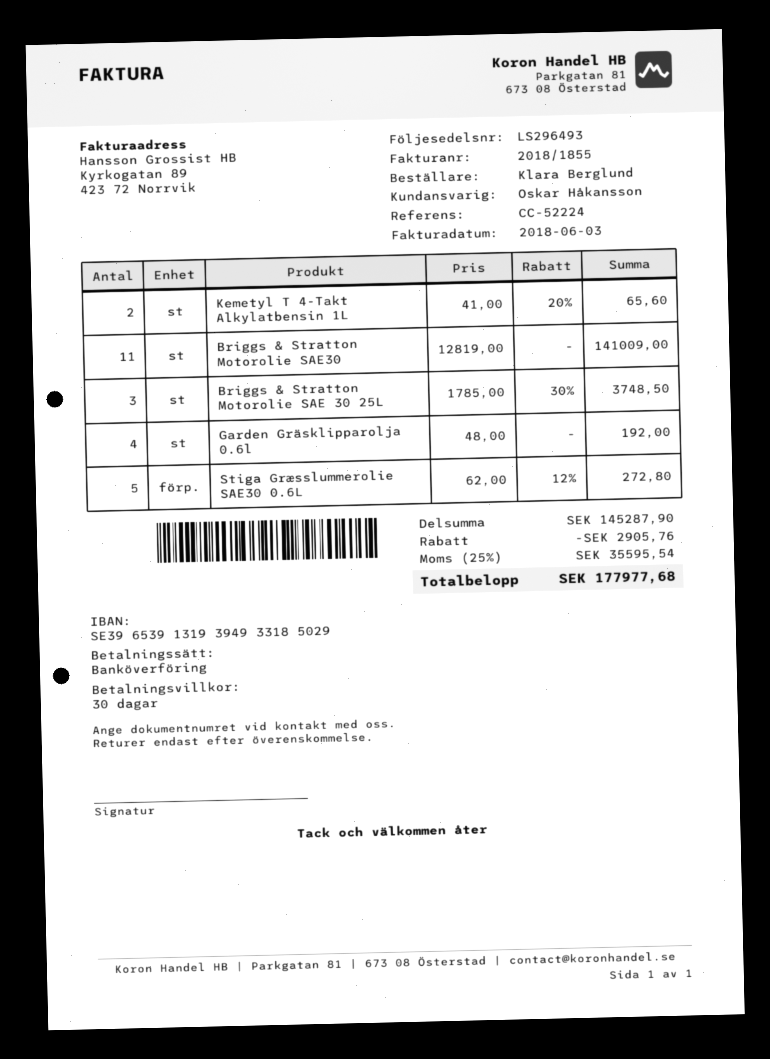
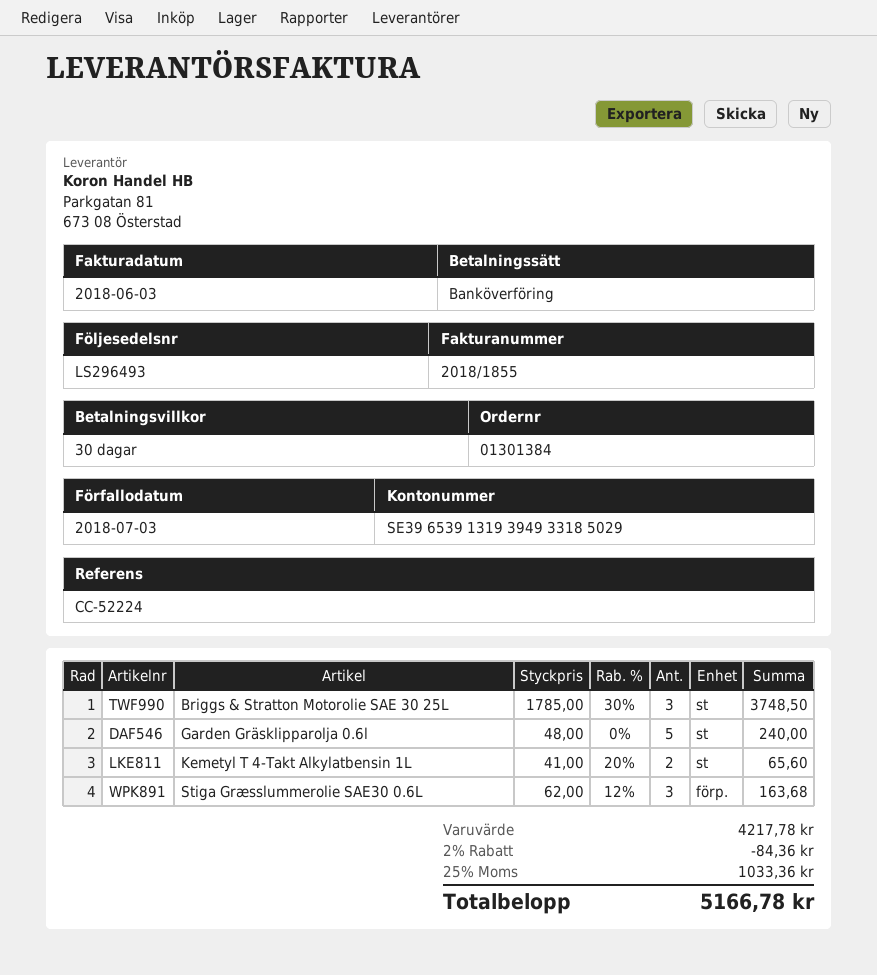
Briggs & Stratton Motorolie SAE30: 11 x 12819.00 = 141009.00 -> none
Garden Gräsklipparolja 0.6l: 4 x 48.00 = 192.00 -> 5 x 48.00 = 240.00
Stiga Græsslummerolie SAE30 0.6L: 5 x 62.00 - 12% = 272.80 -> 3 x 62.00 - 12% = 163.68
subtotal: 145287.90 -> 4217.78
discount: 2905.76 -> 84.36
tax: 25% = 35595.54 -> 25% = 1033.36
total: 177977.68 -> 5166.78

